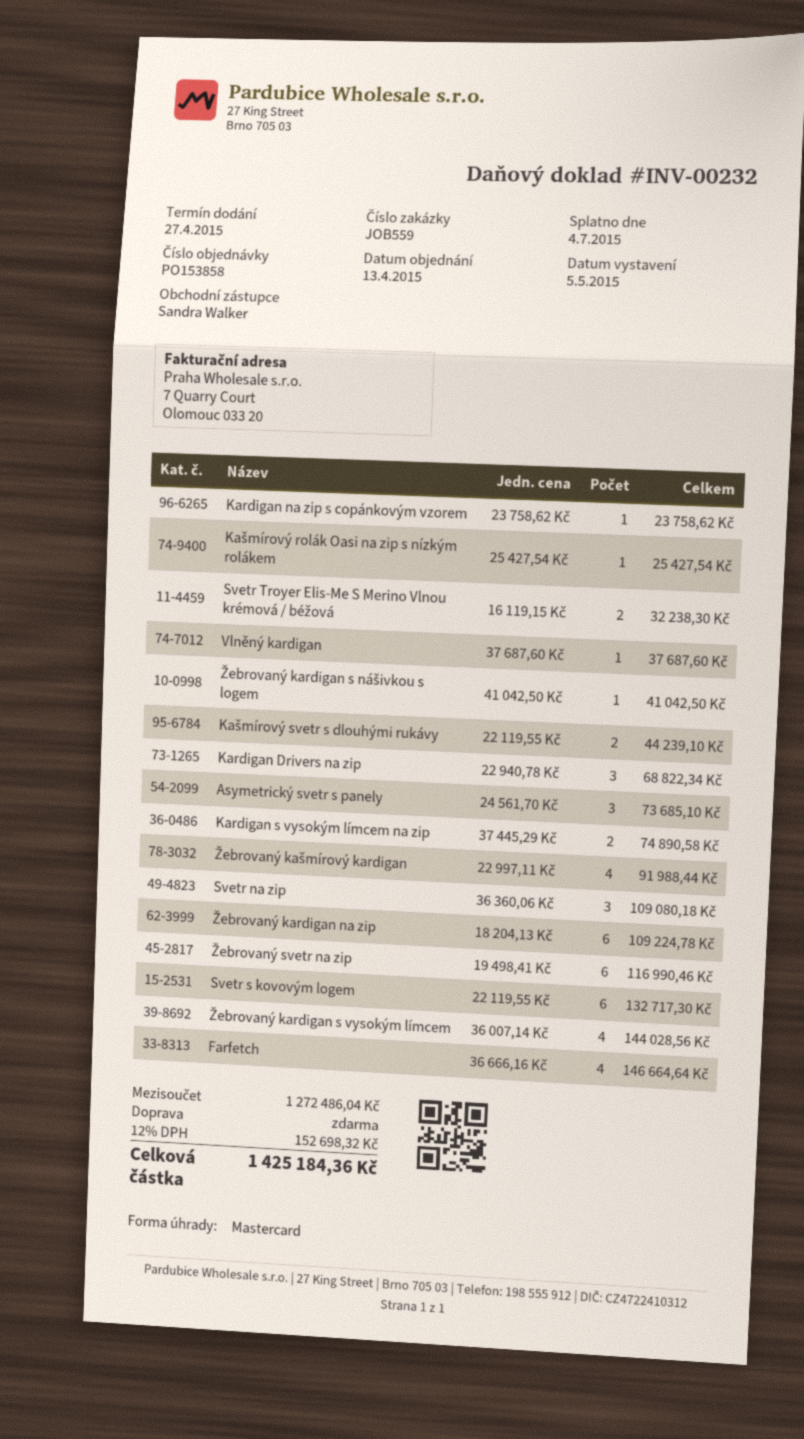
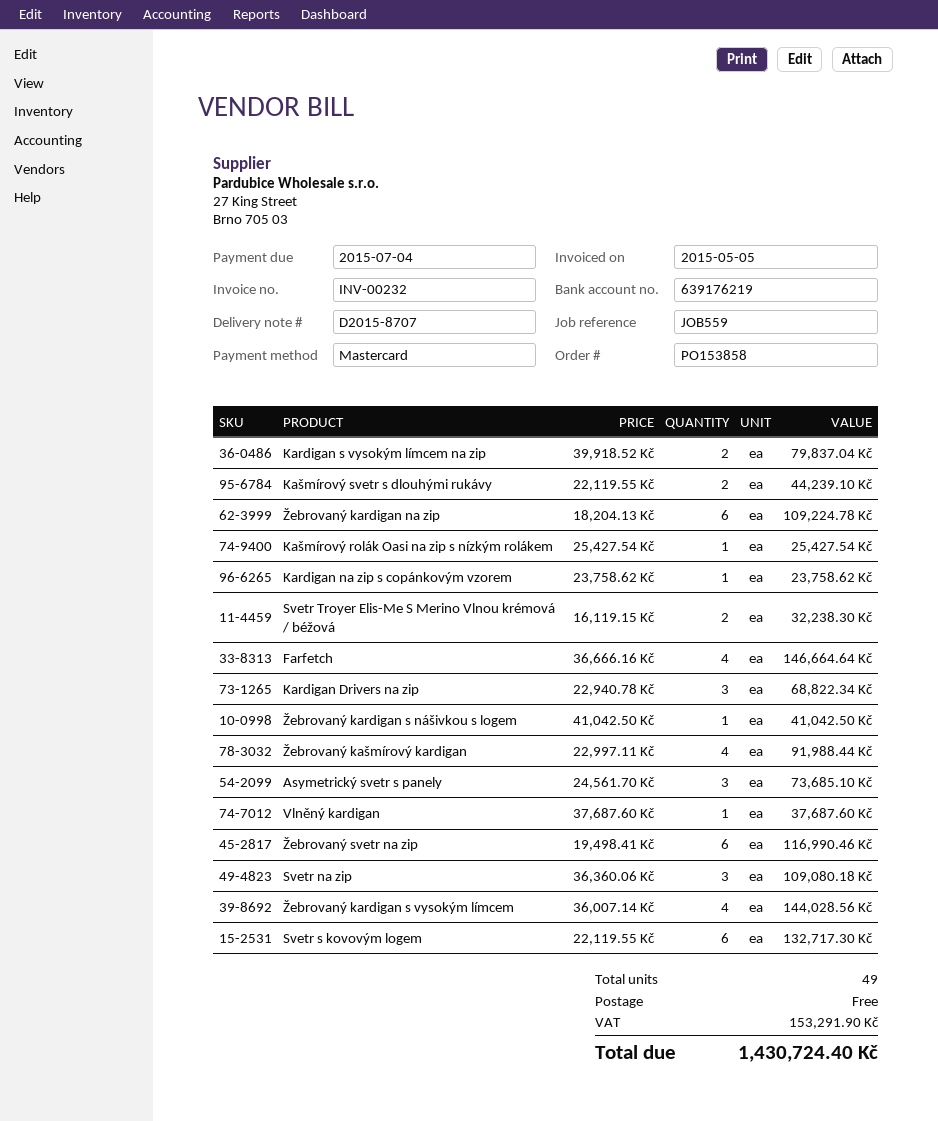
Kardigan s vysokým límcem na zip: 2 x 37445.29 = 74890.58 -> 2 x 39918.52 = 79837.04
tax: 152698.32 -> 153291.90
total: 1425184.36 -> 1430724.40

